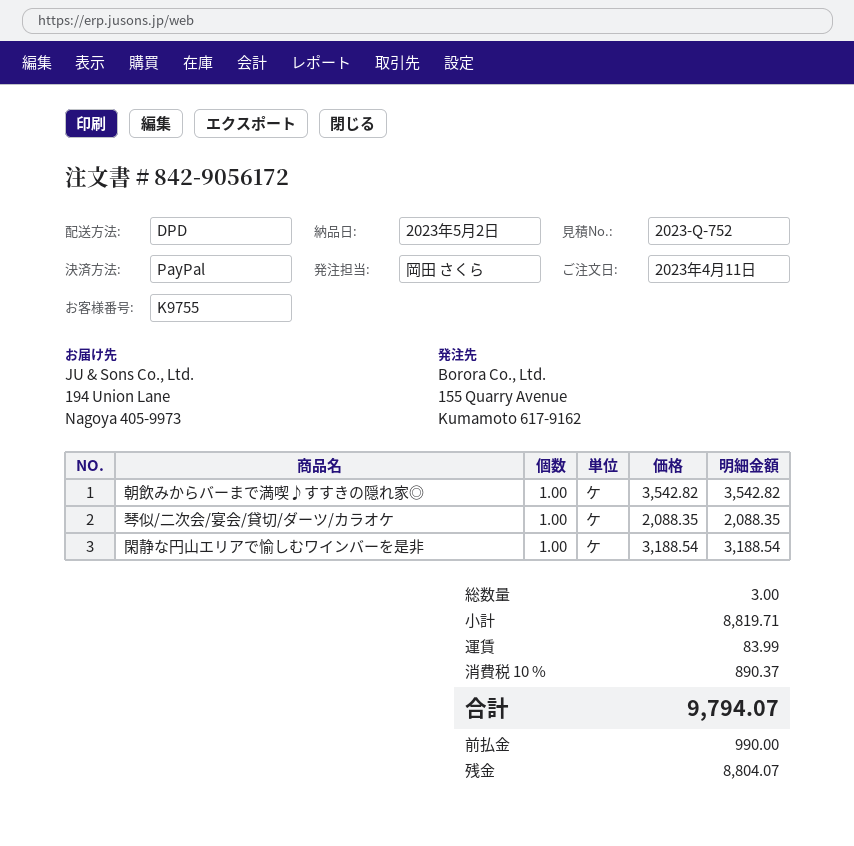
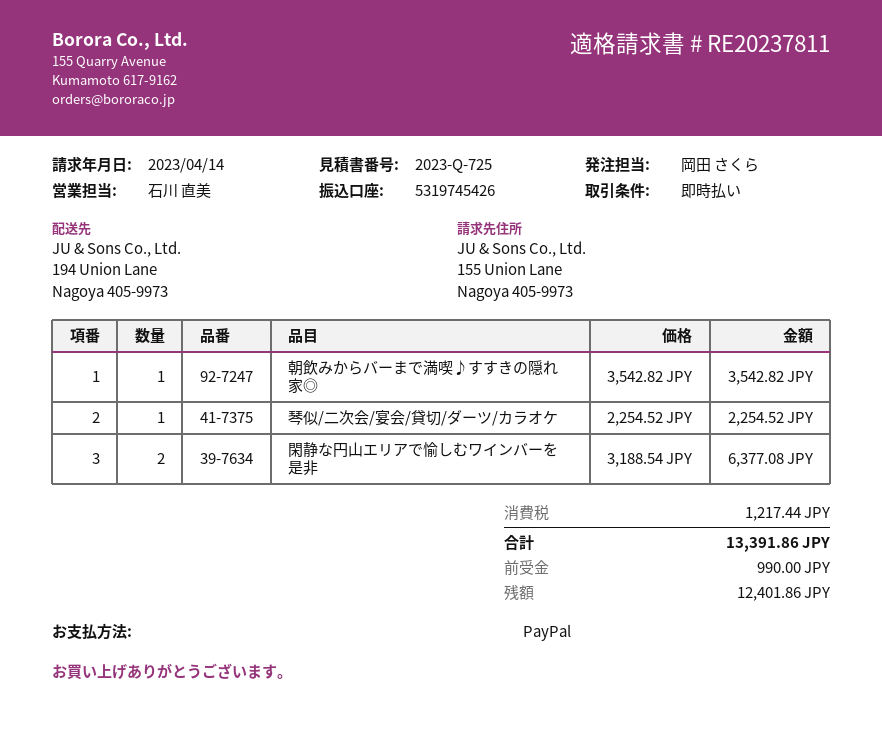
quote number: 2023-Q-752 -> 2023-Q-725
琴似/二次会/宴会/貸切/ダーツ/カラオケ: 1 x 2088.35 = 2088.35 -> 1 x 2254.52 = 2254.52
閑静な円山エリアで愉しむワインバーを是非: 1 x 3188.54 = 3188.54 -> 2 x 3188.54 = 6377.08
shipping: 83.99 -> none
tax: 890.37 -> 1217.44
total: 9794.07 -> 13391.86
balance: 8804.07 -> 12401.86

